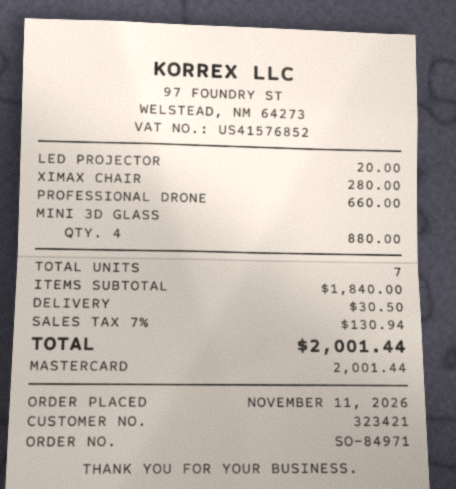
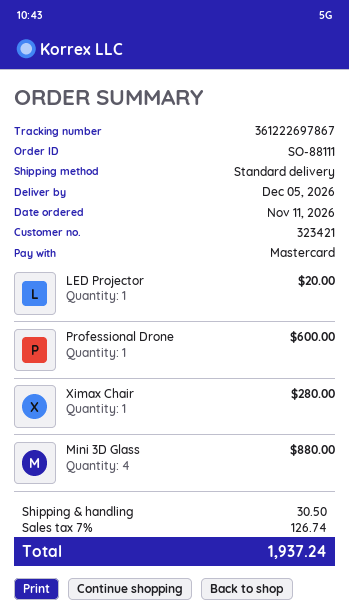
order number: SO-84971 -> SO-88111
PROFESSIONAL DRONE: 1 for 660.00 -> 1 for 600.00
tax: 7% = 130.94 -> 7% = 126.74
total: 2001.44 -> 1937.24

